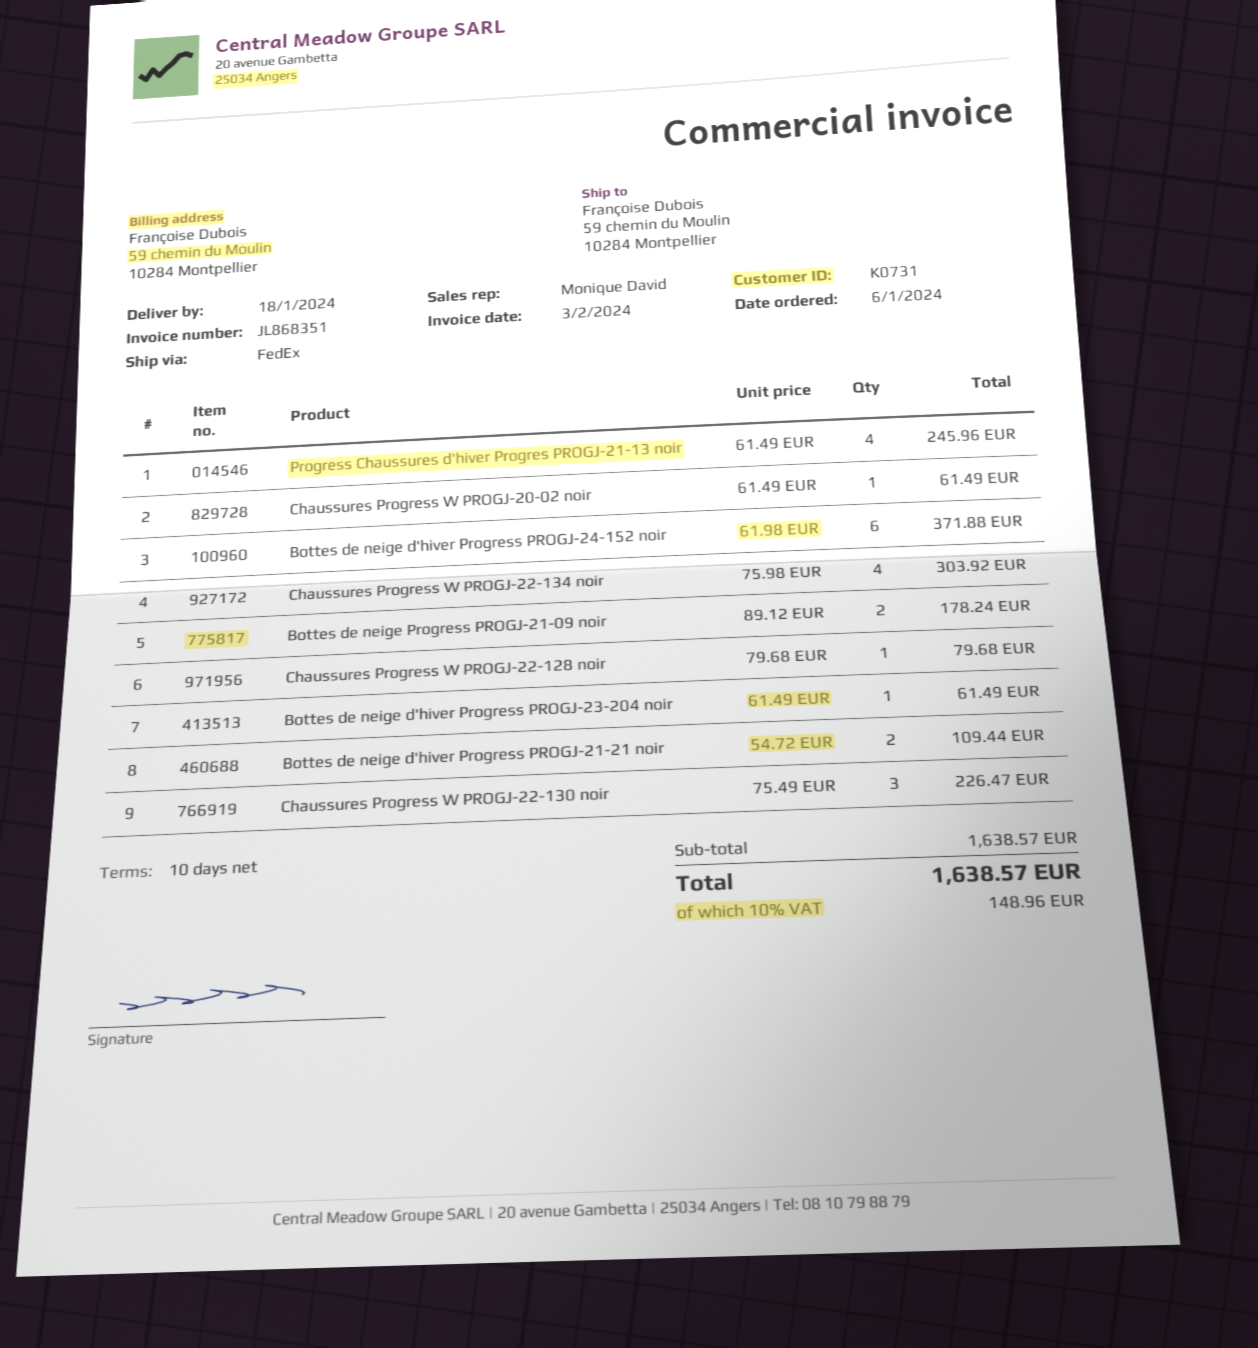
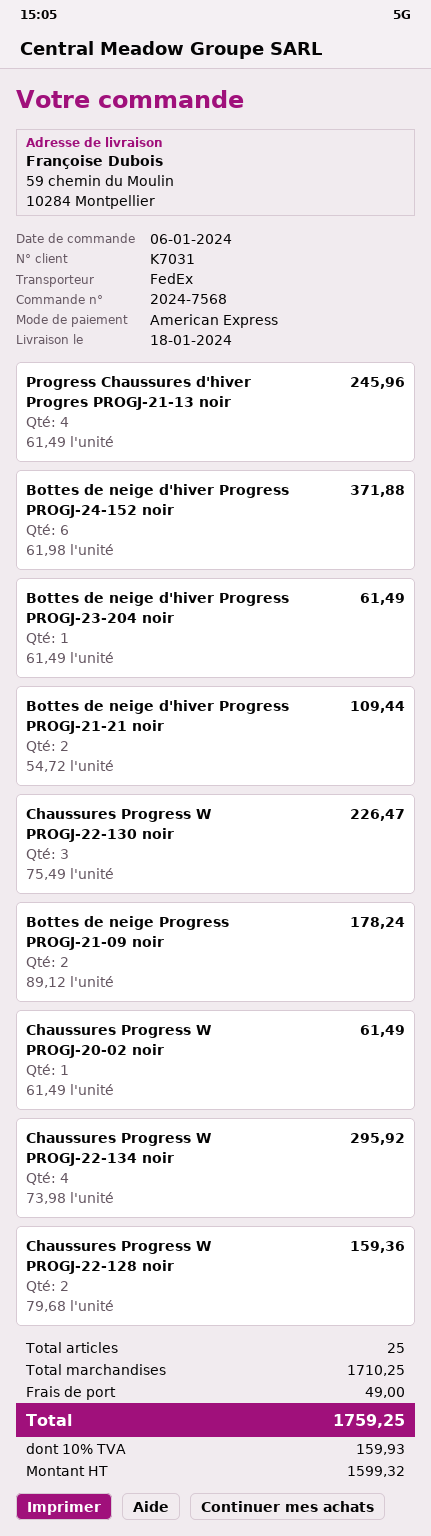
customer number: K0731 -> K7031
Chaussures Progress W PROGJ-22-134 noir: 4 x 75.98 = 303.92 -> 4 x 73.98 = 295.92
Chaussures Progress W PROGJ-22-128 noir: 1 x 79.68 = 79.68 -> 2 x 79.68 = 159.36
subtotal: 1638.57 -> 1710.25
shipping: none -> 49.00
tax: 10% = 148.96 -> 10% = 159.93
total: 1638.57 -> 1759.25

